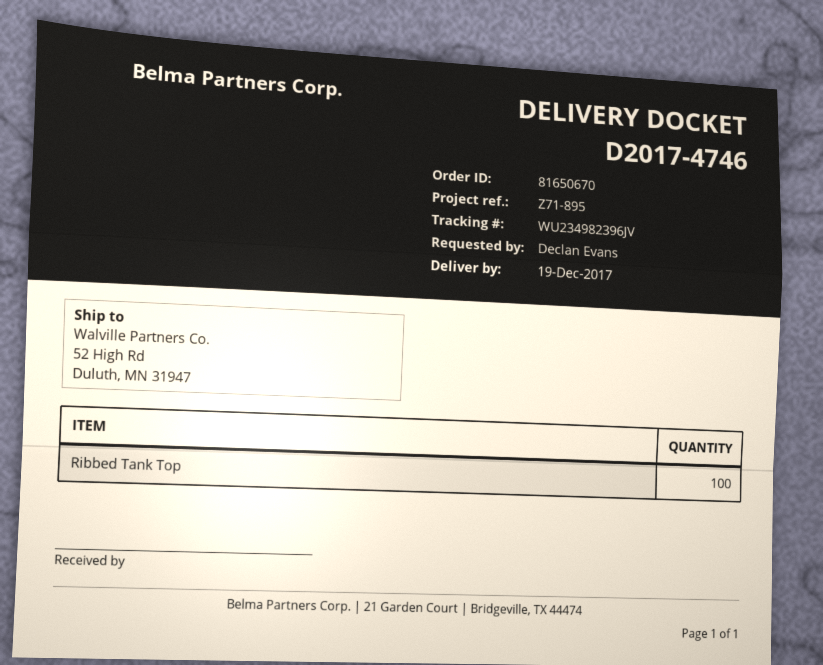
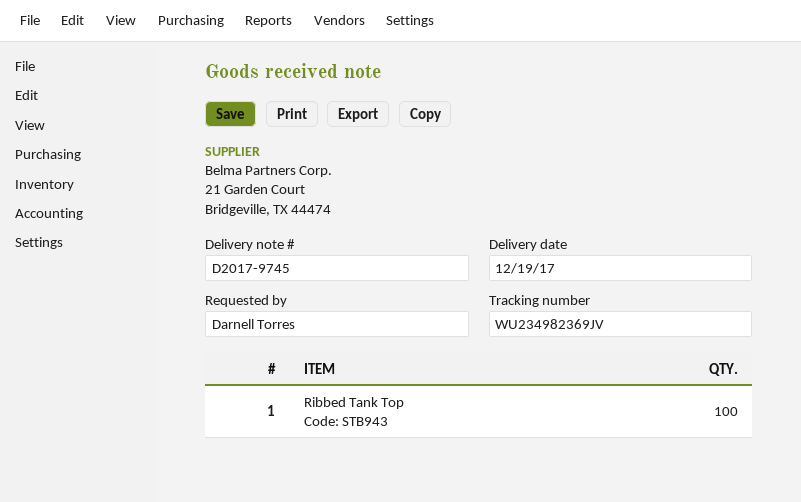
delivery note number: D2017-4746 -> D2017-9745
ordered by: Declan Evans -> Darnell Torres
tracking number: WU234982396JV -> WU234982369JV

